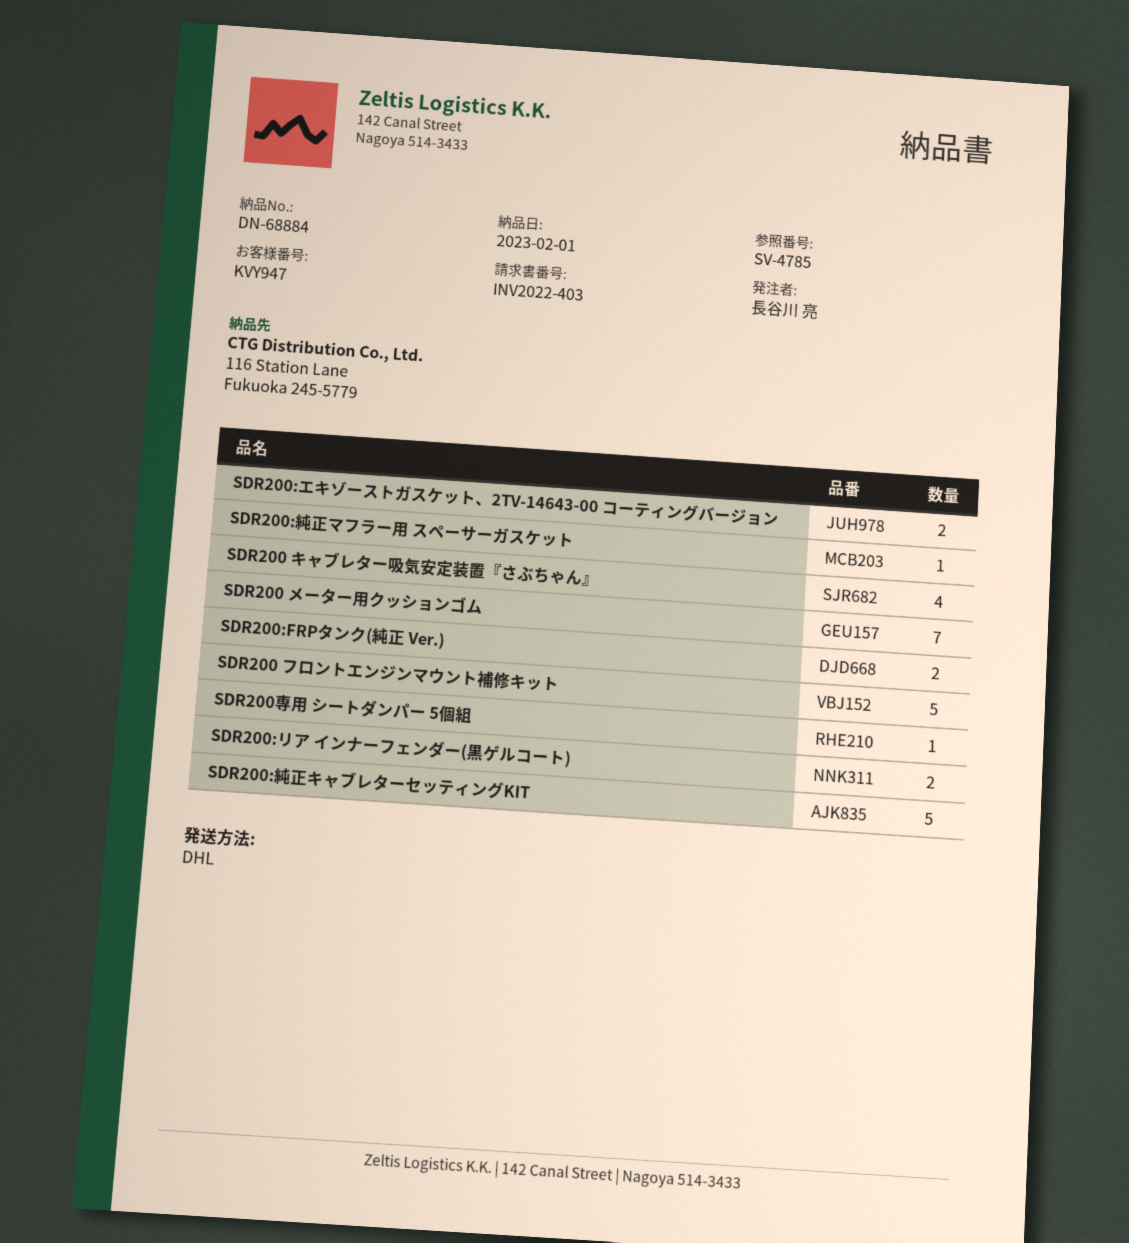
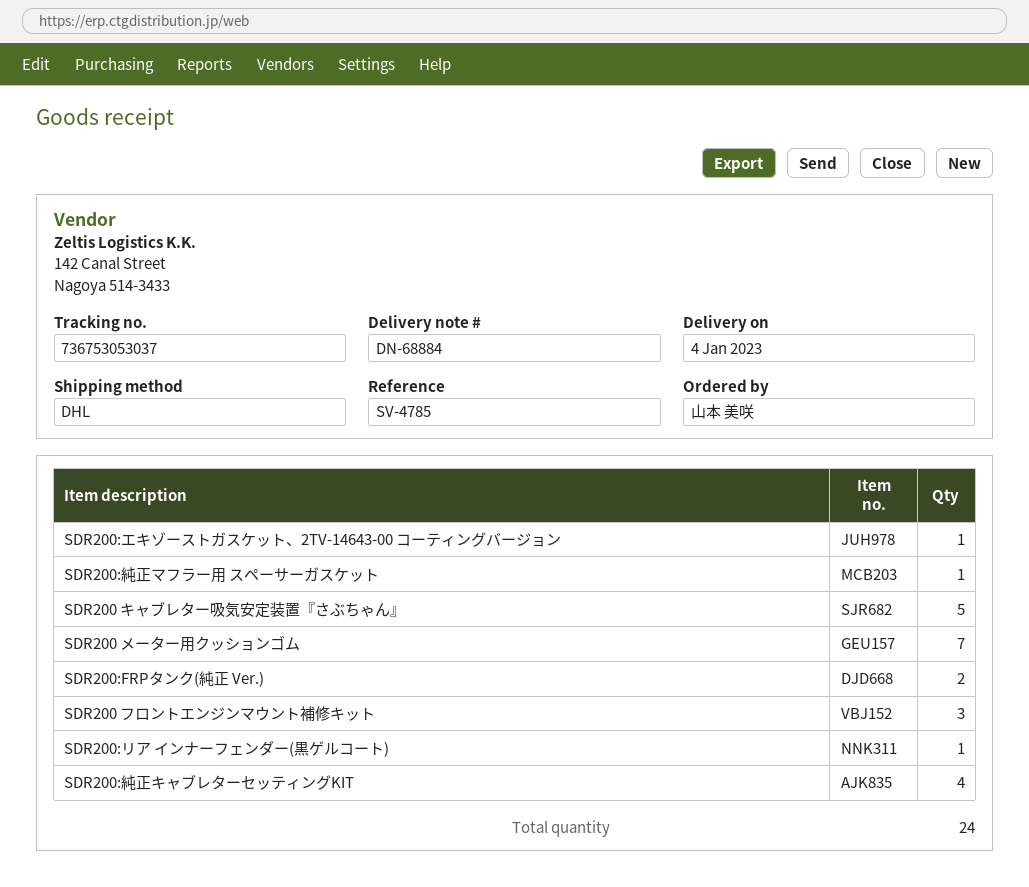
delivery date: 2023-02-01 -> 2023-01-04
ordered by: 長谷川 亮 -> 山本 美咲
SDR200:エキゾーストガスケット、2TV-14643-00 コーティングバージョン: 2 -> 1
SDR200 キャブレター吸気安定装置『さぶちゃん』: 4 -> 5
SDR200 フロントエンジンマウント補修キット: 5 -> 3
SDR200専用 シートダンパー 5個組: 1 -> none
SDR200:リア インナーフェンダー(黒ゲルコート): 2 -> 1
SDR200:純正キャブレターセッティングKIT: 5 -> 4

